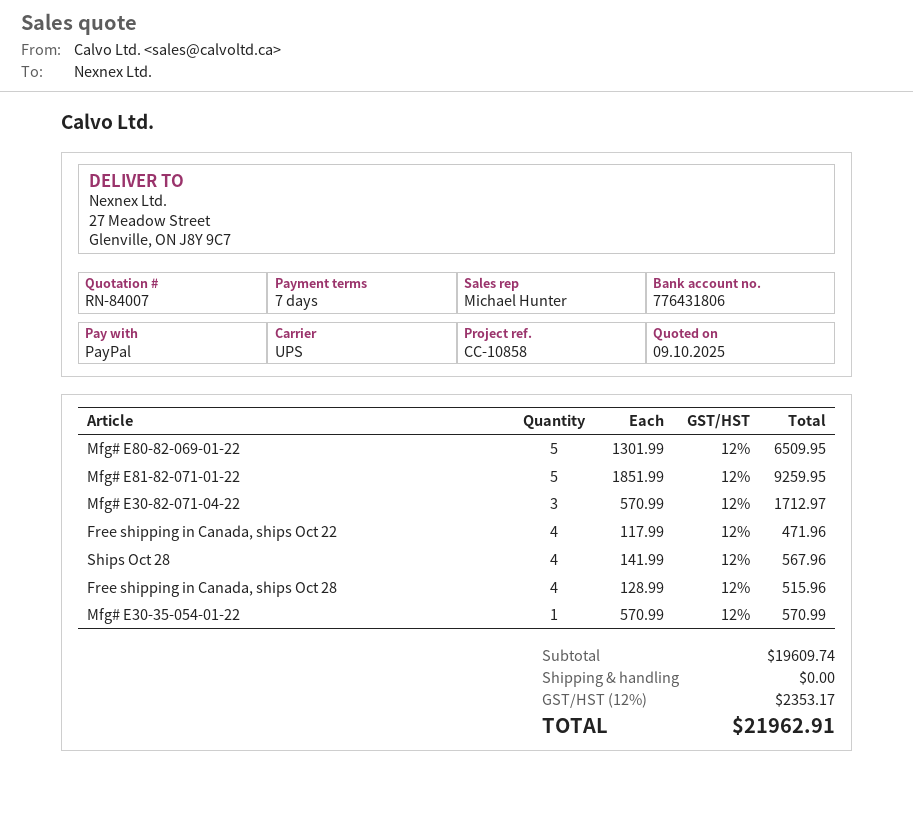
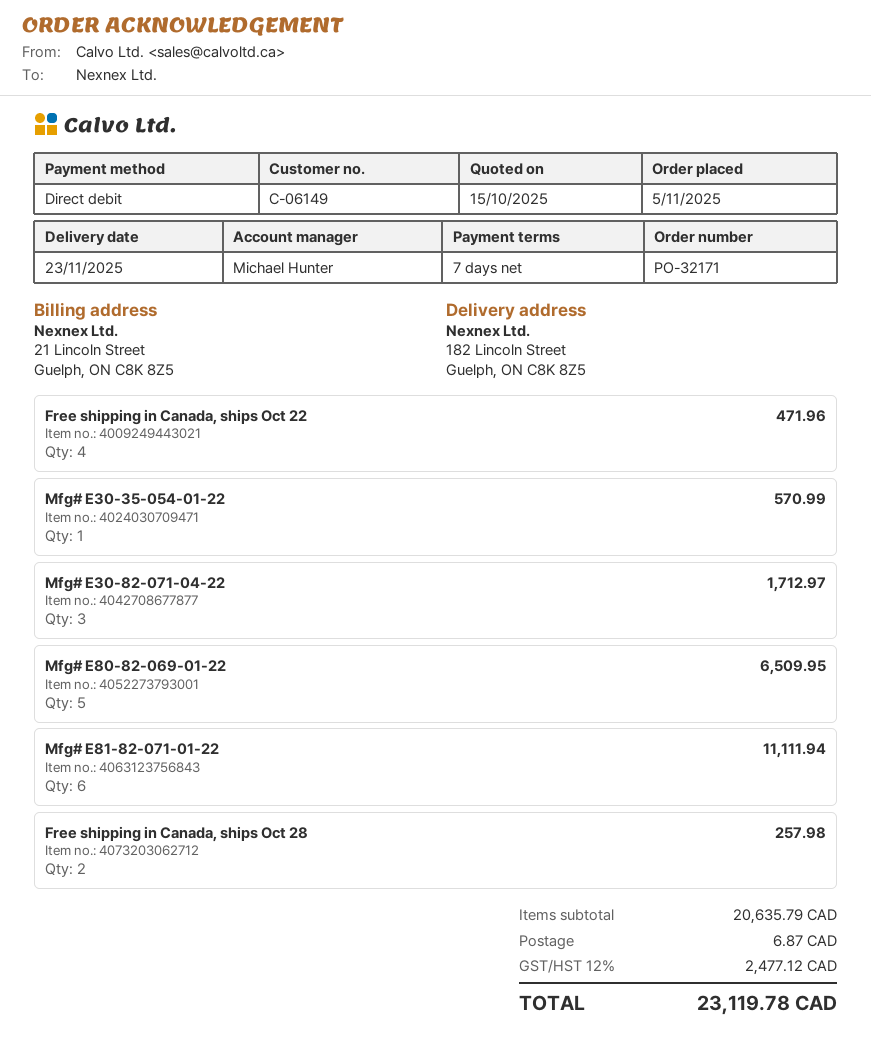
quote date: 2025-10-09 -> 2025-10-15
payment method: PayPal -> direct debit
ship to: 27 Meadow Street, Glenville, ON J8Y 9C7 -> 182 Lincoln Street, Guelph, ON C8K 8Z5
Mfg# E81-82-071-01-22: 5 for 9259.95 -> 6 for 11111.94
Ships Oct 28: 4 for 567.96 -> none
Free shipping in Canada, ships Oct 28: 4 for 515.96 -> 2 for 257.98
subtotal: 19609.74 -> 20635.79
shipping: 0.00 -> 6.87
tax: 12% = 2353.17 -> 12% = 2477.12
total: 21962.91 -> 23119.78

